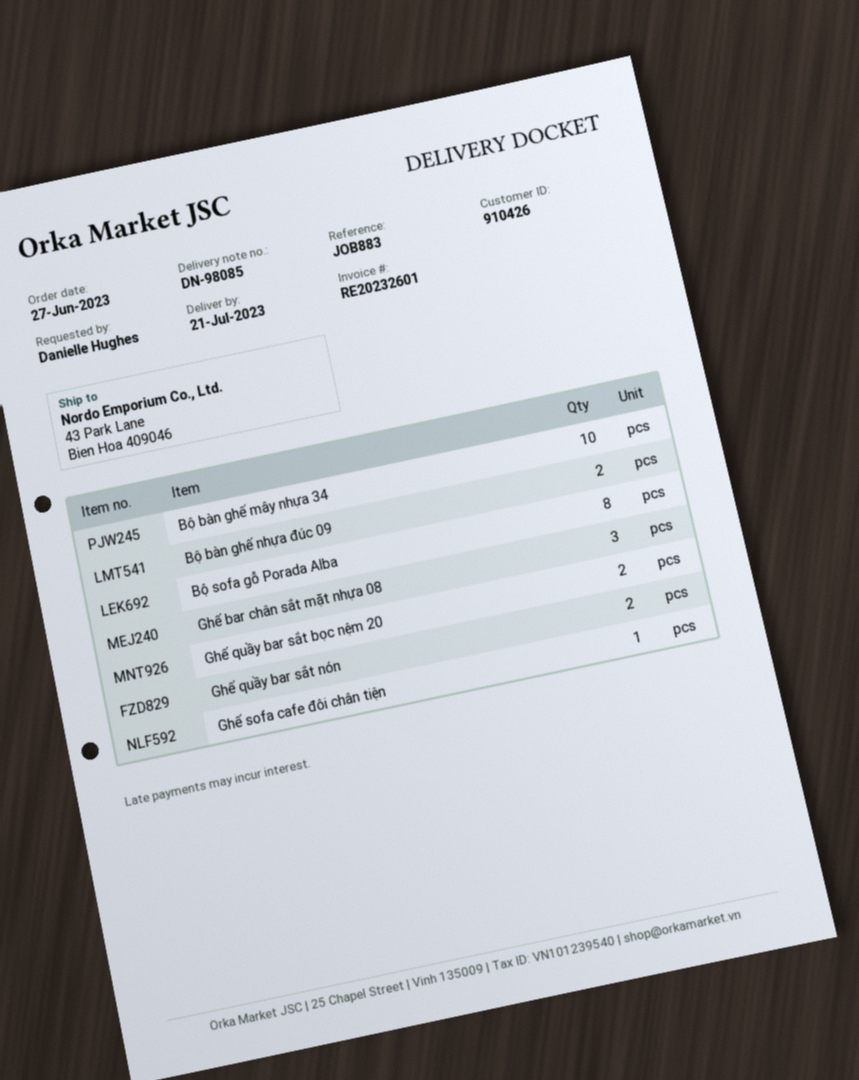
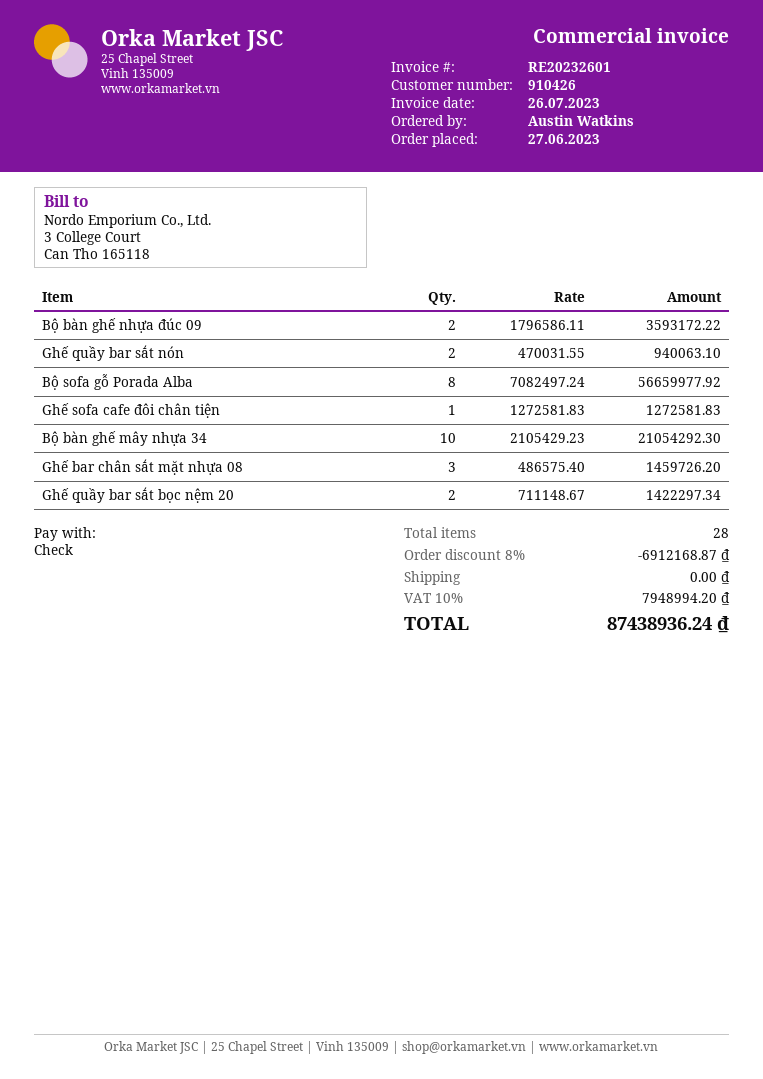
ordered by: Danielle Hughes -> Austin Watkins

